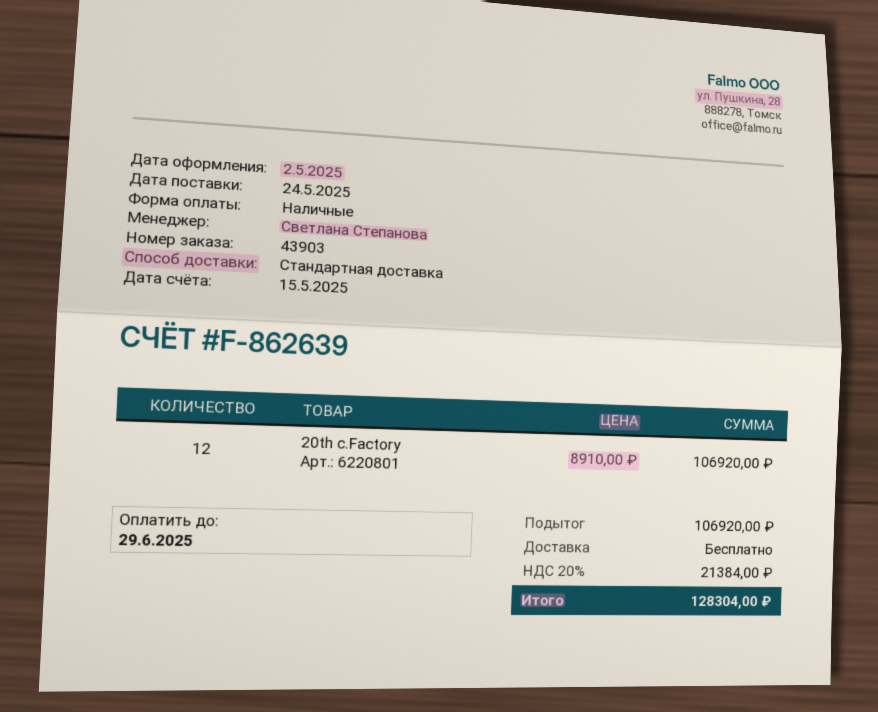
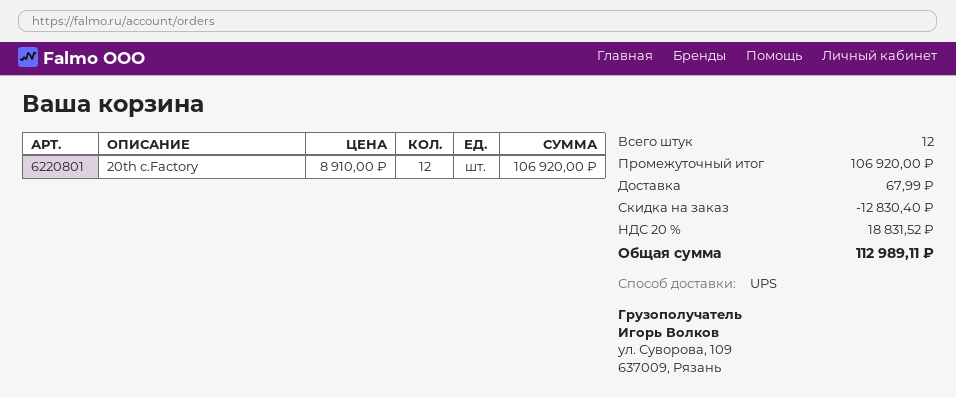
shipping method: standard -> UPS
discount: none -> 12830.40
shipping: 0.00 -> 67.99
tax: 20% = 21384.00 -> 20% = 18831.52
total: 128304.00 -> 112989.11

